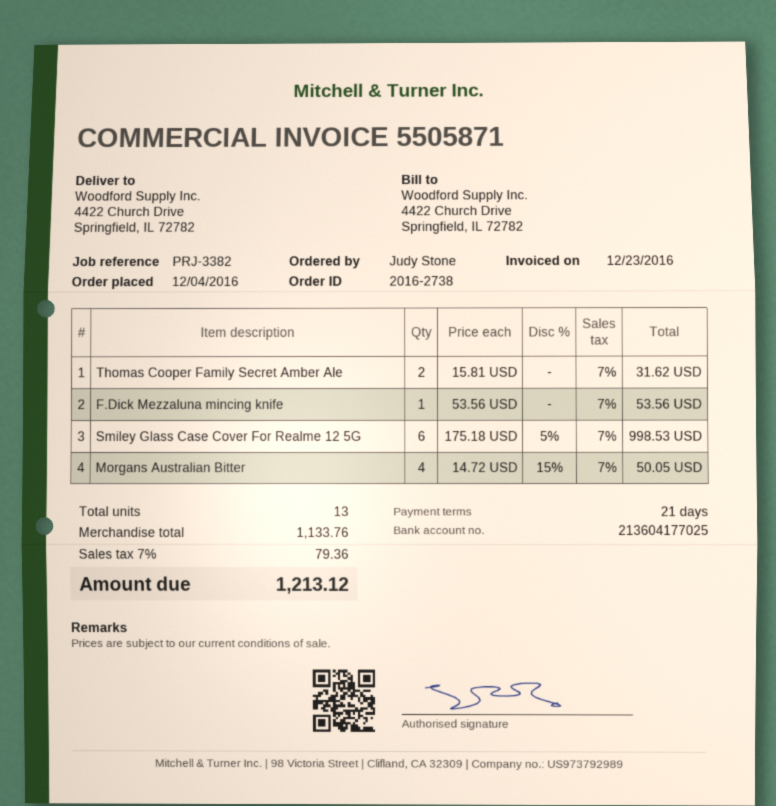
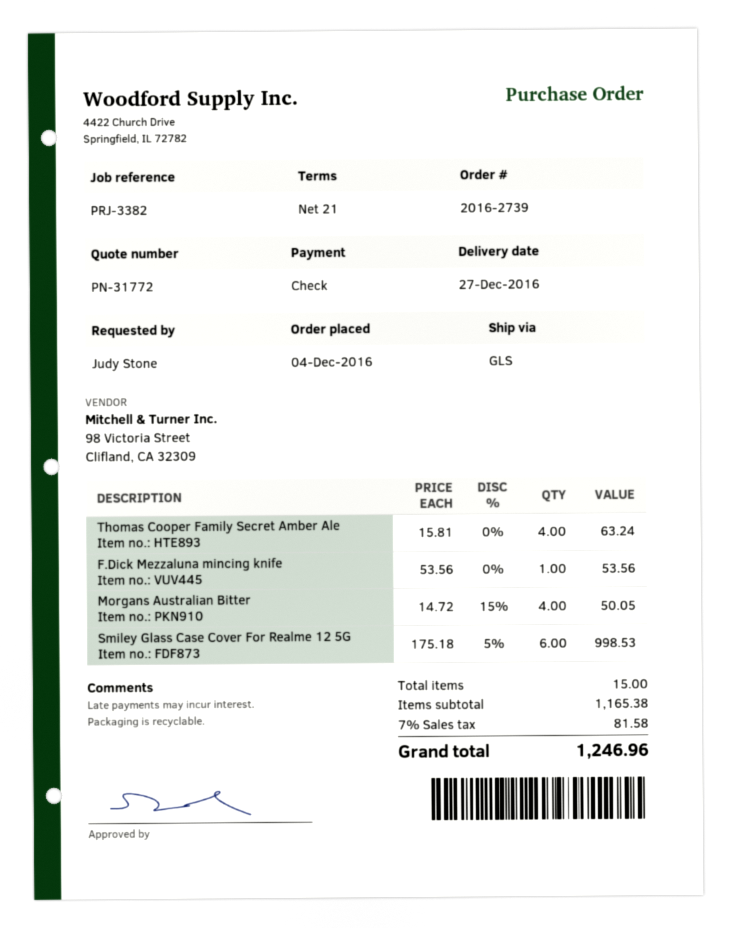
order number: 2016-2738 -> 2016-2739
Thomas Cooper Family Secret Amber Ale: 2 x 15.81 = 31.62 -> 4 x 15.81 = 63.24
total quantity: 13 -> 15
subtotal: 1133.76 -> 1165.38
tax: 7% = 79.36 -> 7% = 81.58
total: 1213.12 -> 1246.96

